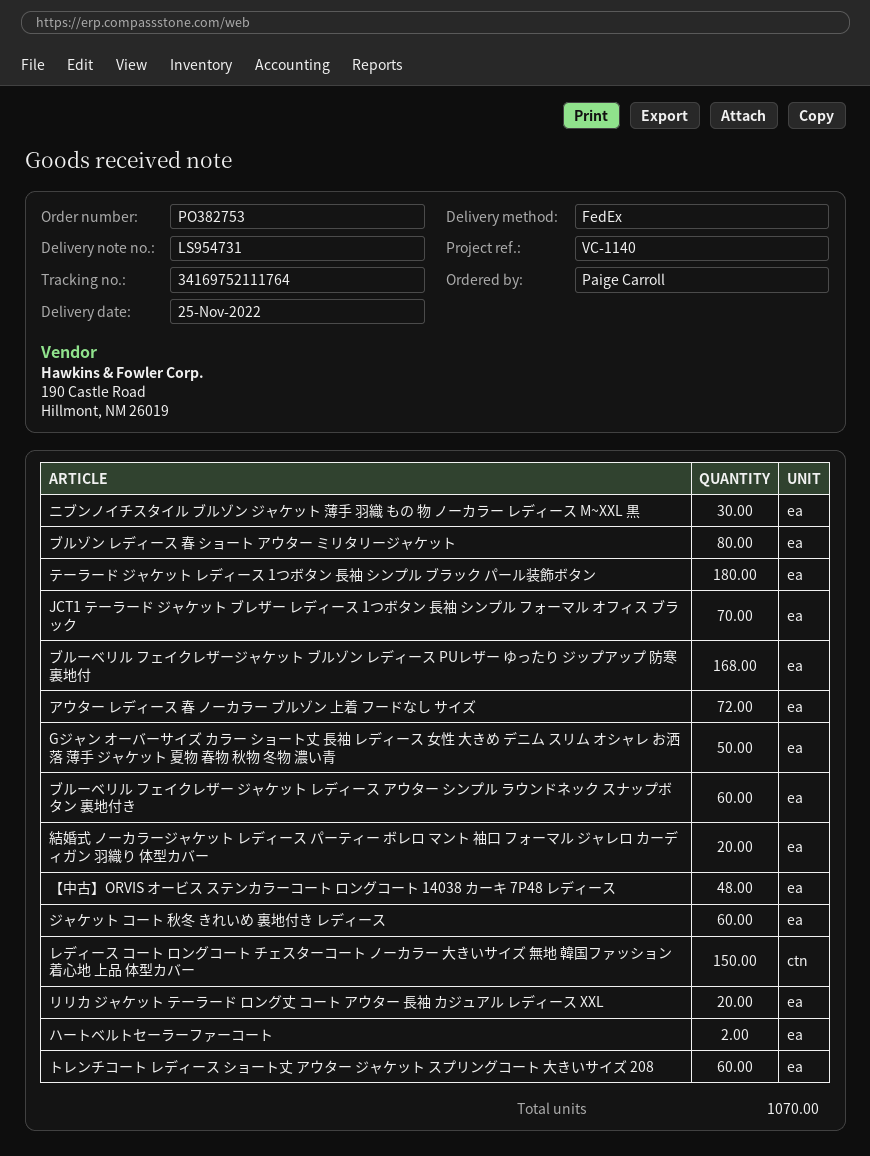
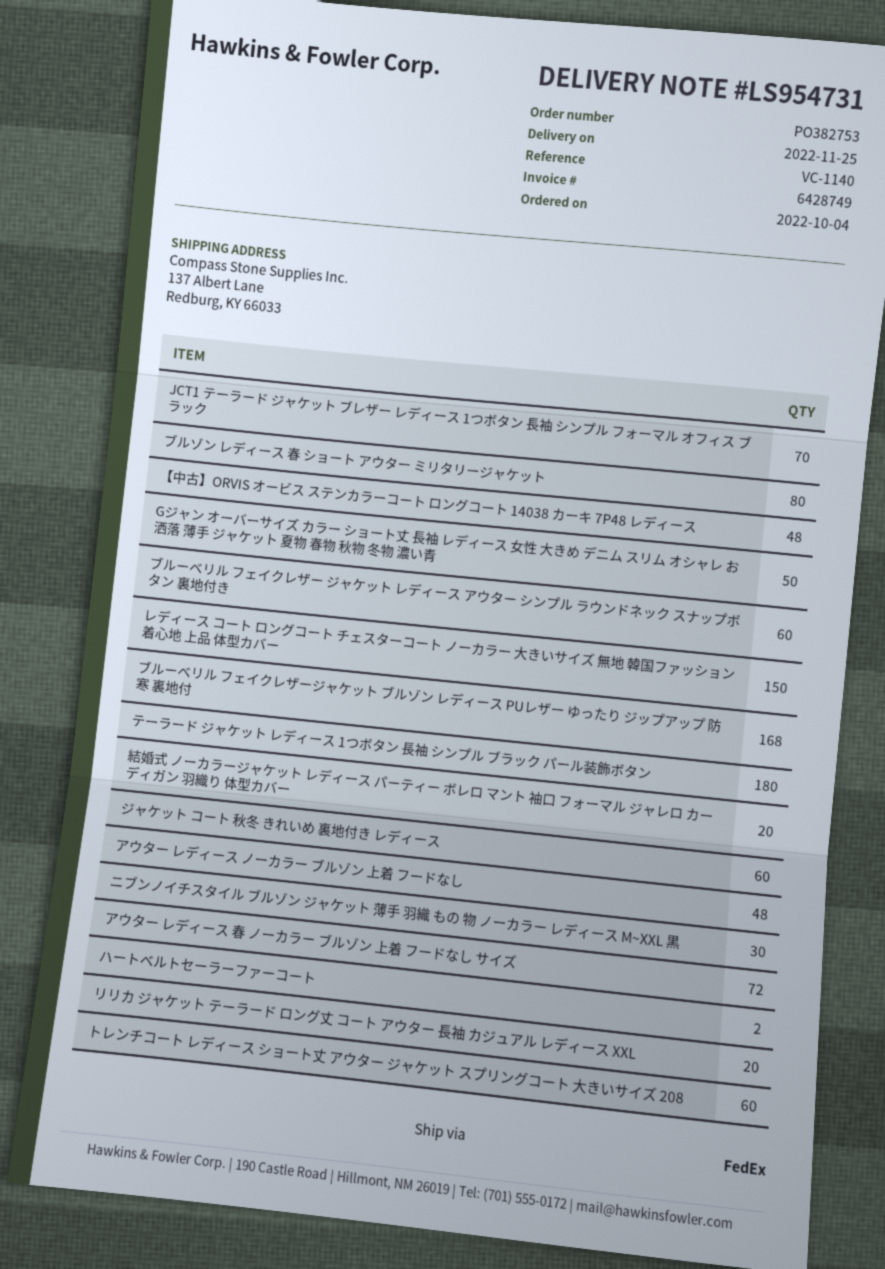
アウター レディース ノーカラー ブルゾン 上着 フードなし: none -> 48

